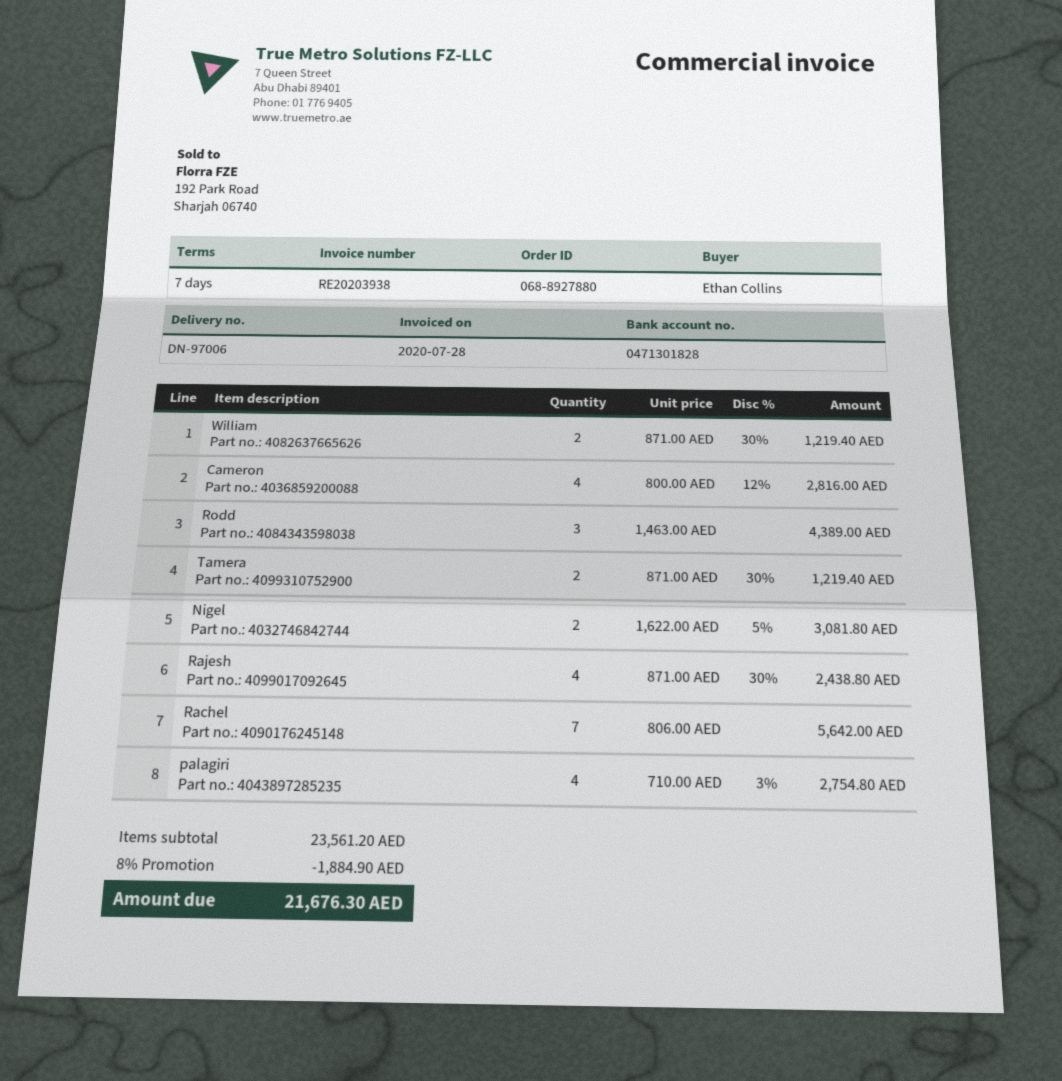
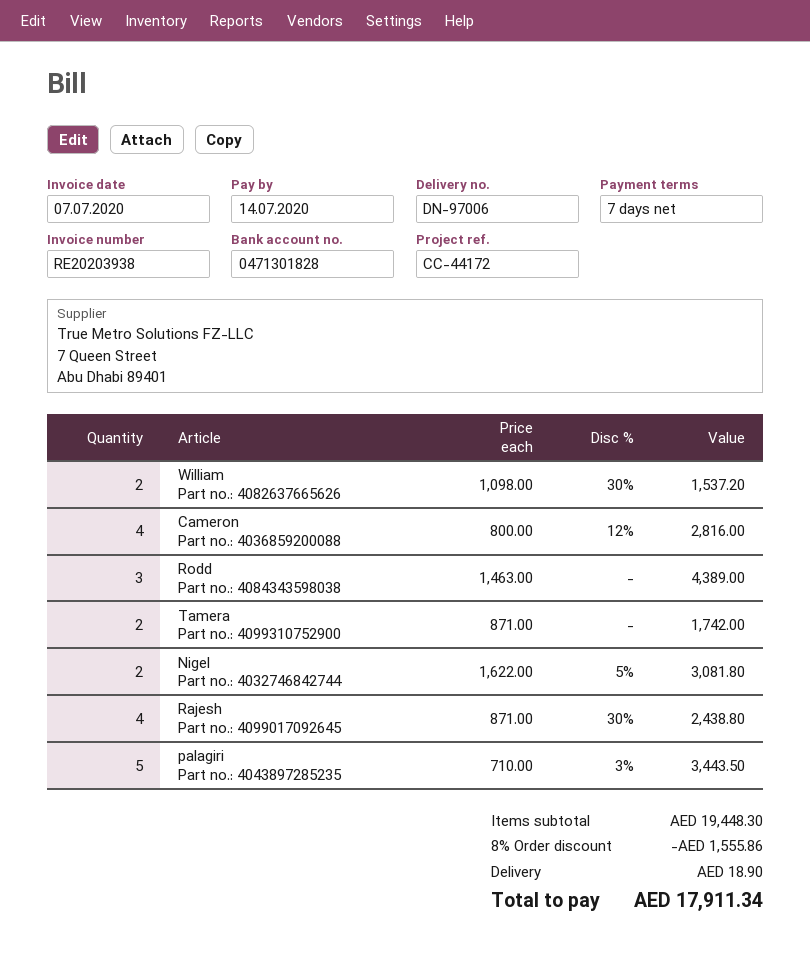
invoice date: 2020-07-28 -> 2020-07-07
William: 2 x 871.00 - 30% = 1219.40 -> 2 x 1098.00 - 30% = 1537.20
Tamera: 2 x 871.00 - 30% = 1219.40 -> 2 x 871.00 = 1742.00
Rachel: 7 x 806.00 = 5642.00 -> none
palagiri: 4 x 710.00 - 3% = 2754.80 -> 5 x 710.00 - 3% = 3443.50
subtotal: 23561.20 -> 19448.30
discount: 8% = 1884.90 -> 8% = 1555.86
shipping: none -> 18.90
total: 21676.30 -> 17911.34

